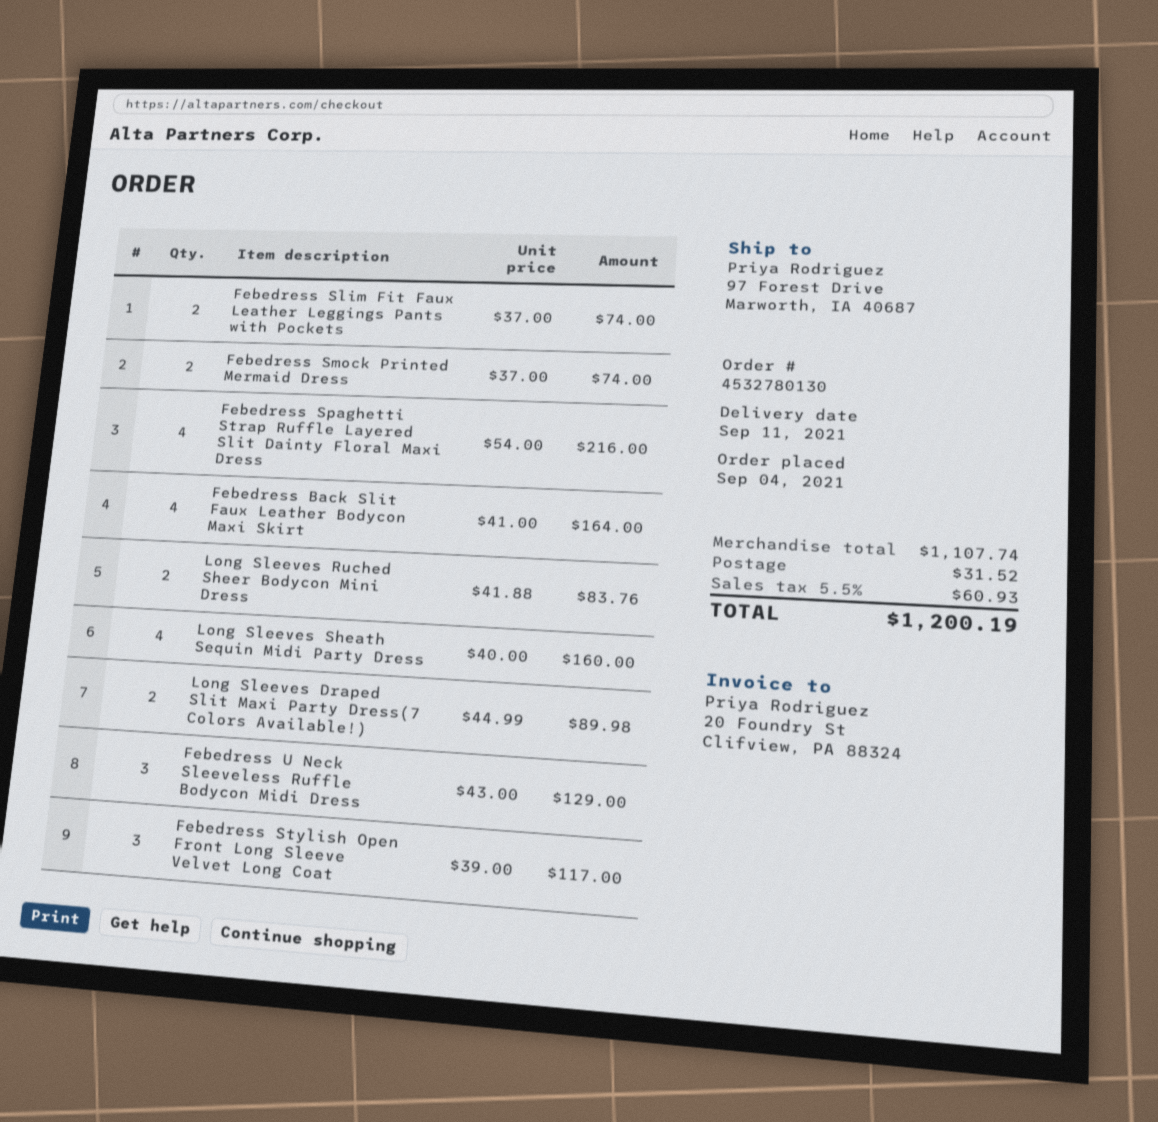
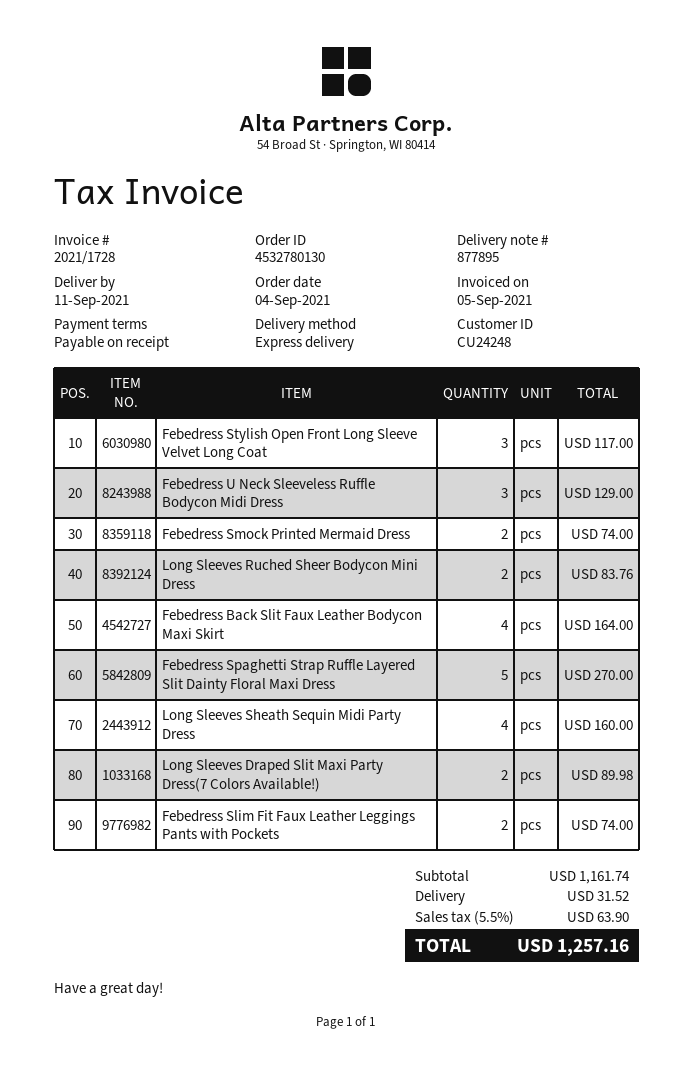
Febedress Spaghetti Strap Ruffle Layered Slit Dainty Floral Maxi Dress: 4 for 216.00 -> 5 for 270.00
subtotal: 1107.74 -> 1161.74
tax: 5.5% = 60.93 -> 5.5% = 63.90
total: 1200.19 -> 1257.16

